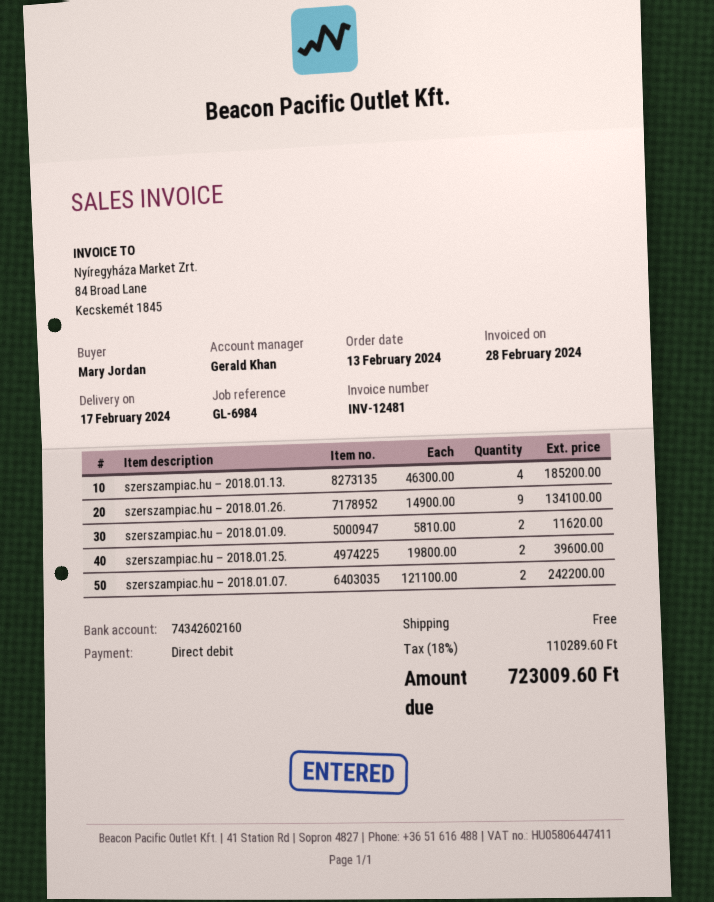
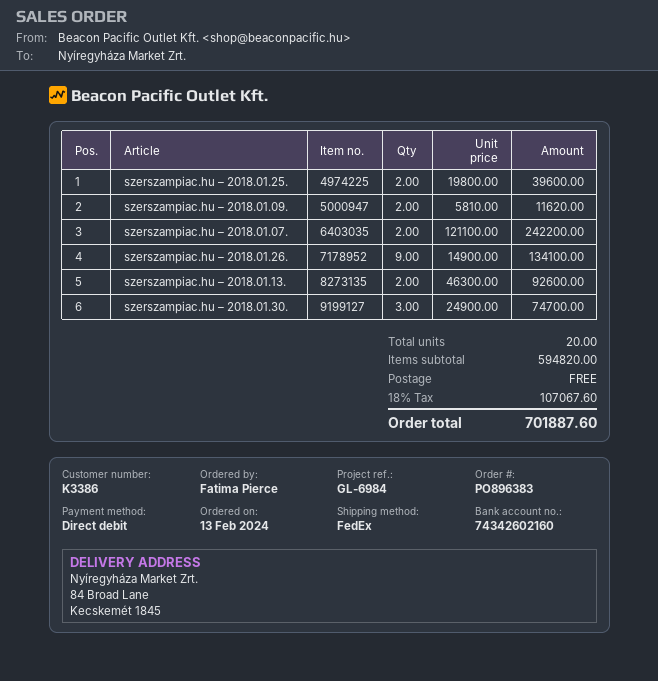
ordered by: Mary Jordan -> Fatima Pierce
szerszampiac.hu – 2018.01.13.: 4 x 46300.00 = 185200.00 -> 2 x 46300.00 = 92600.00
szerszampiac.hu – 2018.01.30.: none -> 3 x 24900.00 = 74700.00
tax: 18% = 110289.60 -> 18% = 107067.60
total: 723009.60 -> 701887.60

